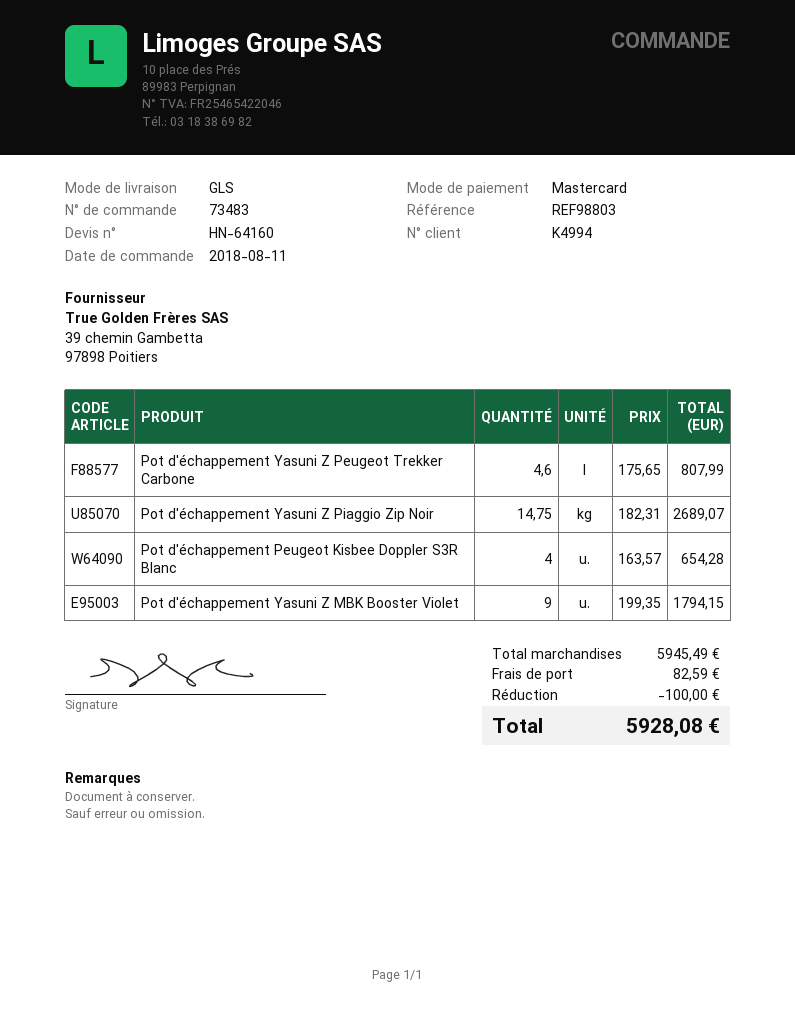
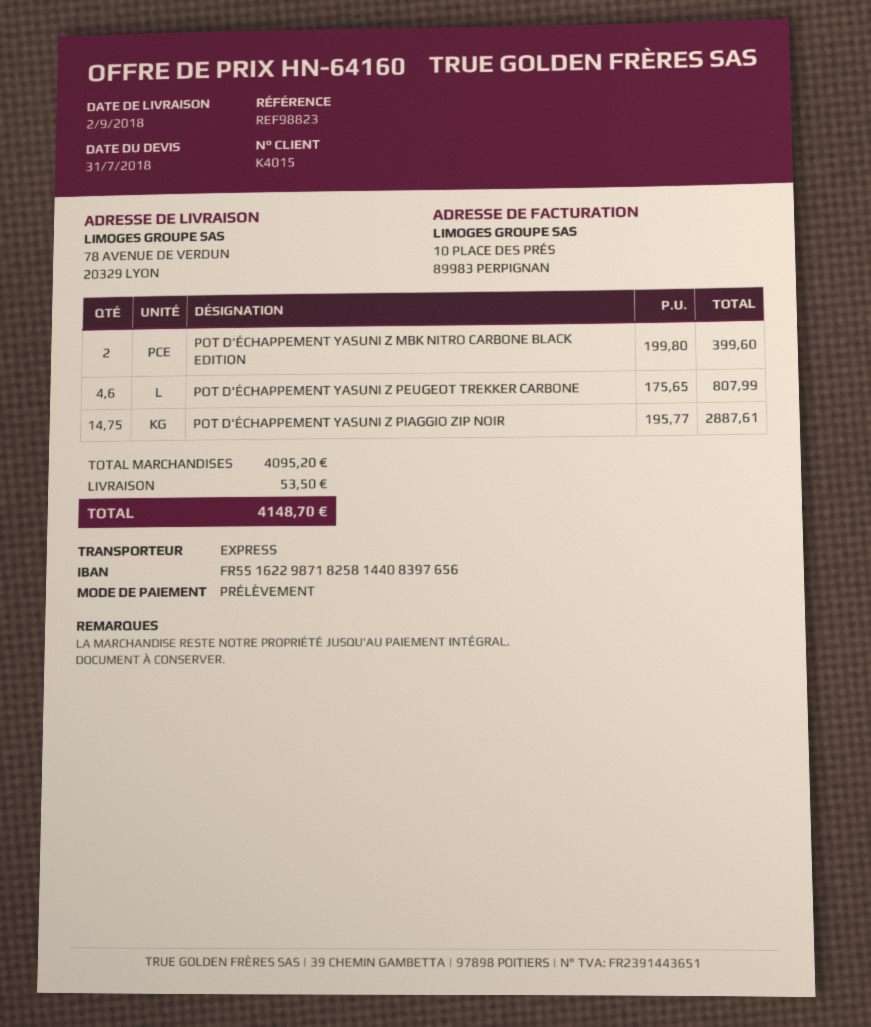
customer number: K4994 -> K4015
reference: REF98803 -> REF98823
payment method: Mastercard -> direct debit
shipping method: GLS -> express
Pot d'échappement Yasuni Z Piaggio Zip Noir: 14.75 x 182.31 = 2689.07 -> 14.75 x 195.77 = 2887.61
Pot d'échappement Peugeot Kisbee Doppler S3R Blanc: 4 x 163.57 = 654.28 -> none
Pot d'échappement Yasuni Z MBK Booster Violet: 9 x 199.35 = 1794.15 -> none
POT D'ÉCHAPPEMENT YASUNI Z MBK NITRO CARBONE BLACK EDITION: none -> 2 x 199.80 = 399.60
subtotal: 5945.49 -> 4095.20
discount: 100.00 -> none
shipping: 82.59 -> 53.50
total: 5928.08 -> 4148.70

